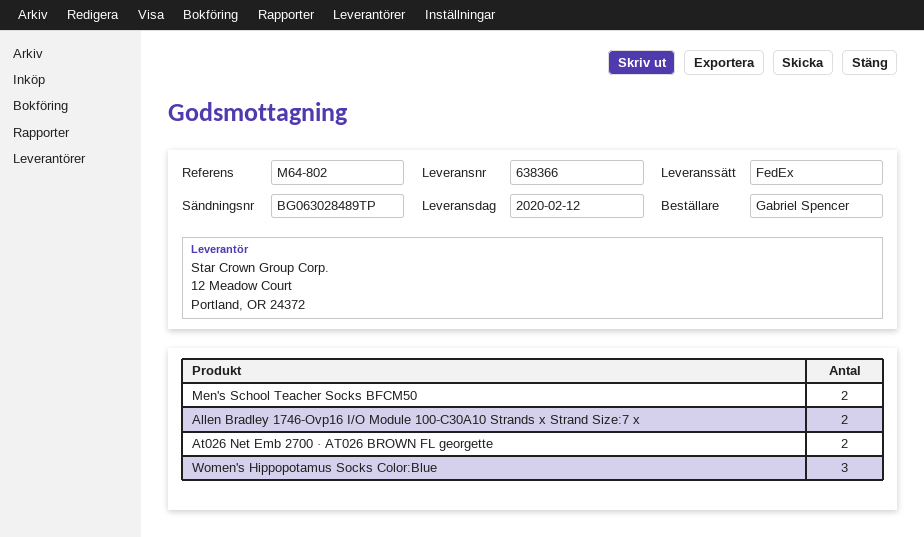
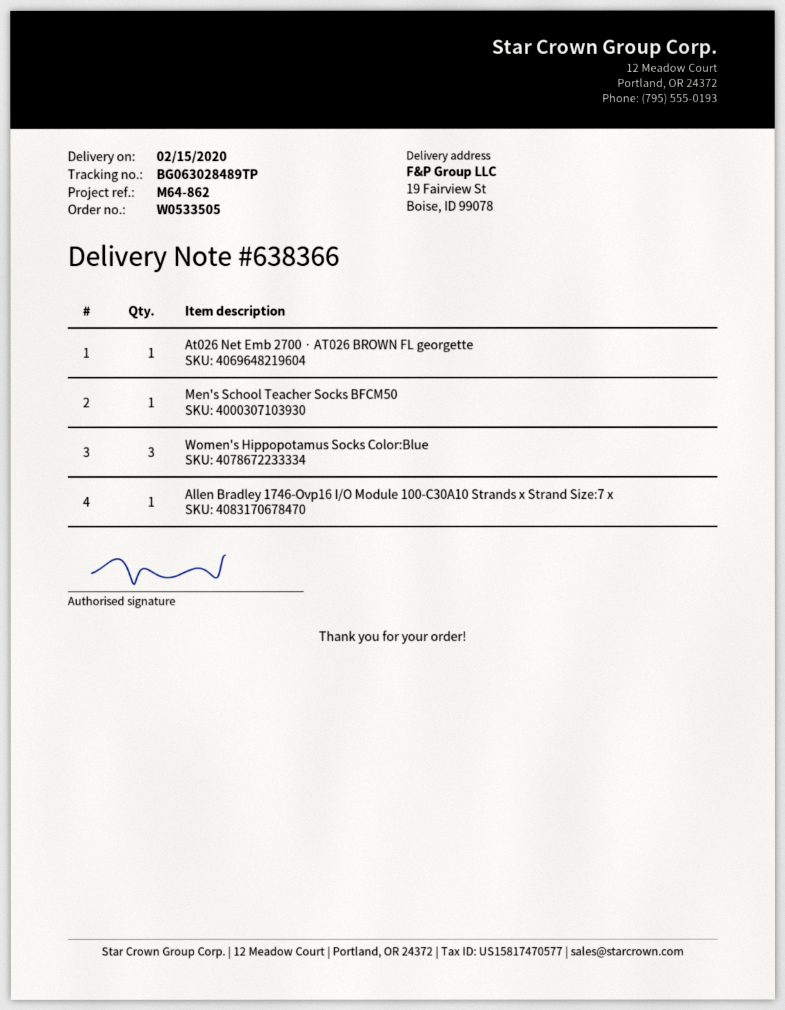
delivery date: 2020-02-12 -> 2020-02-15
reference: M64-802 -> M64-862
Men's School Teacher Socks BFCM50: 2 -> 1
Allen Bradley 1746-Ovp16 I/O Module 100-C30A10 Strands x Strand Size:7 x: 2 -> 1
At026 Net Emb 2700 · AT026 BROWN FL georgette: 2 -> 1

